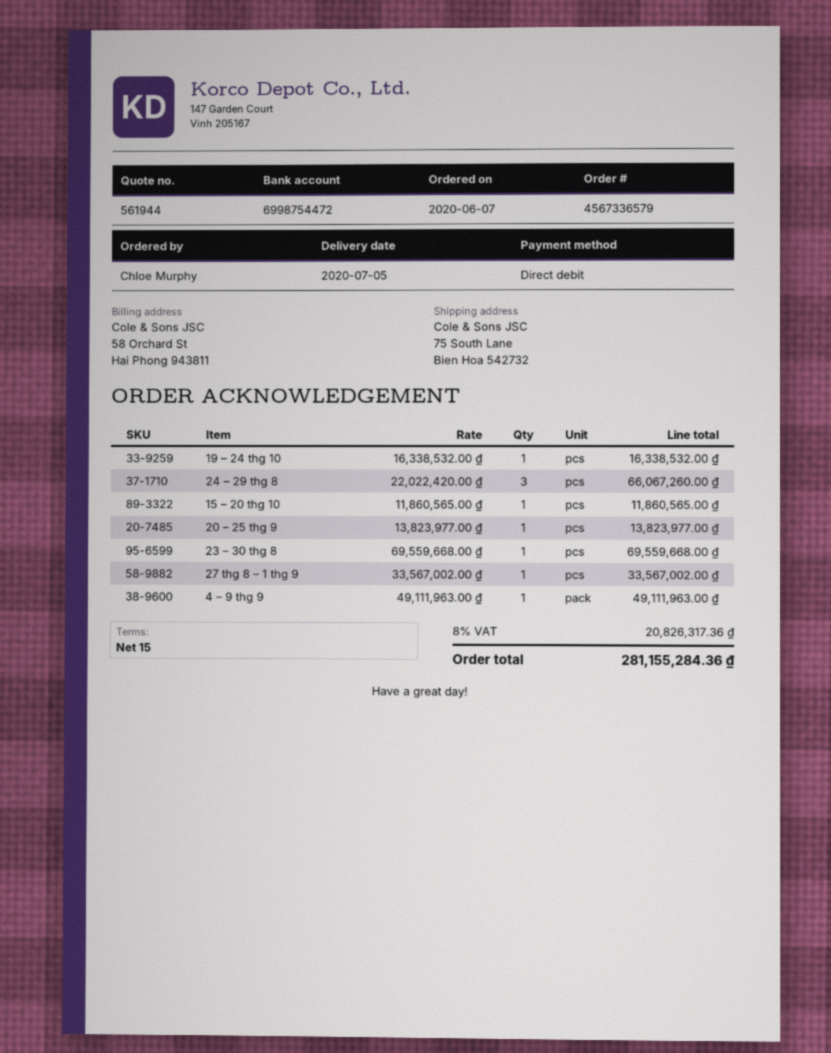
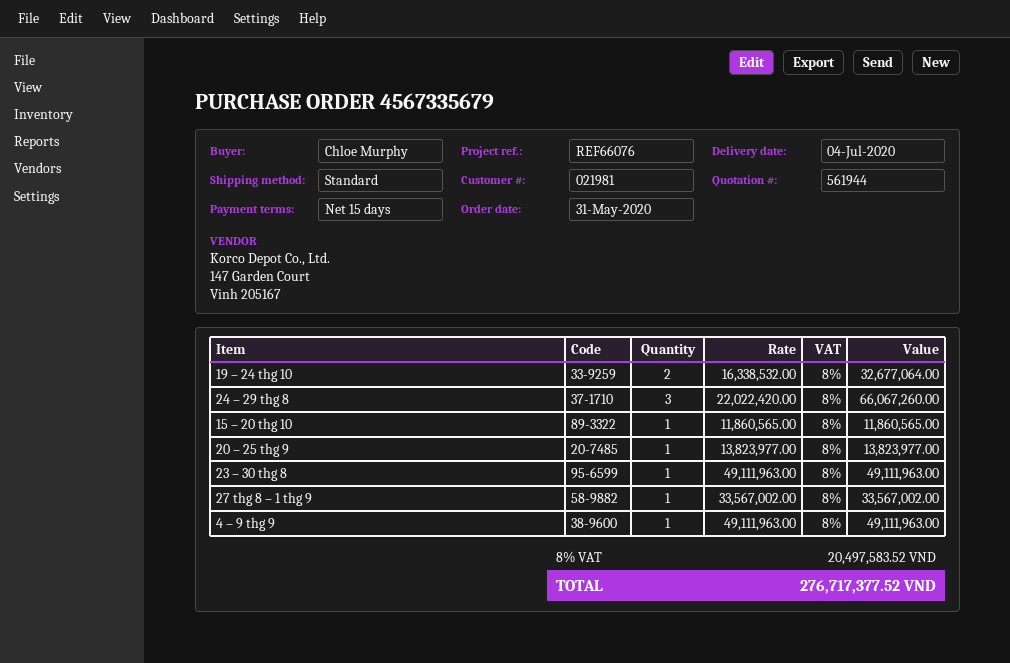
order number: 4567336579 -> 4567335679
order date: 2020-06-07 -> 2020-05-31
delivery date: 2020-07-05 -> 2020-07-04
19 – 24 thg 10: 1 x 16338532.00 = 16338532.00 -> 2 x 16338532.00 = 32677064.00
23 – 30 thg 8: 1 x 69559668.00 = 69559668.00 -> 1 x 49111963.00 = 49111963.00
tax: 8% = 20826317.36 -> 8% = 20497583.52
total: 281155284.36 -> 276717377.52

